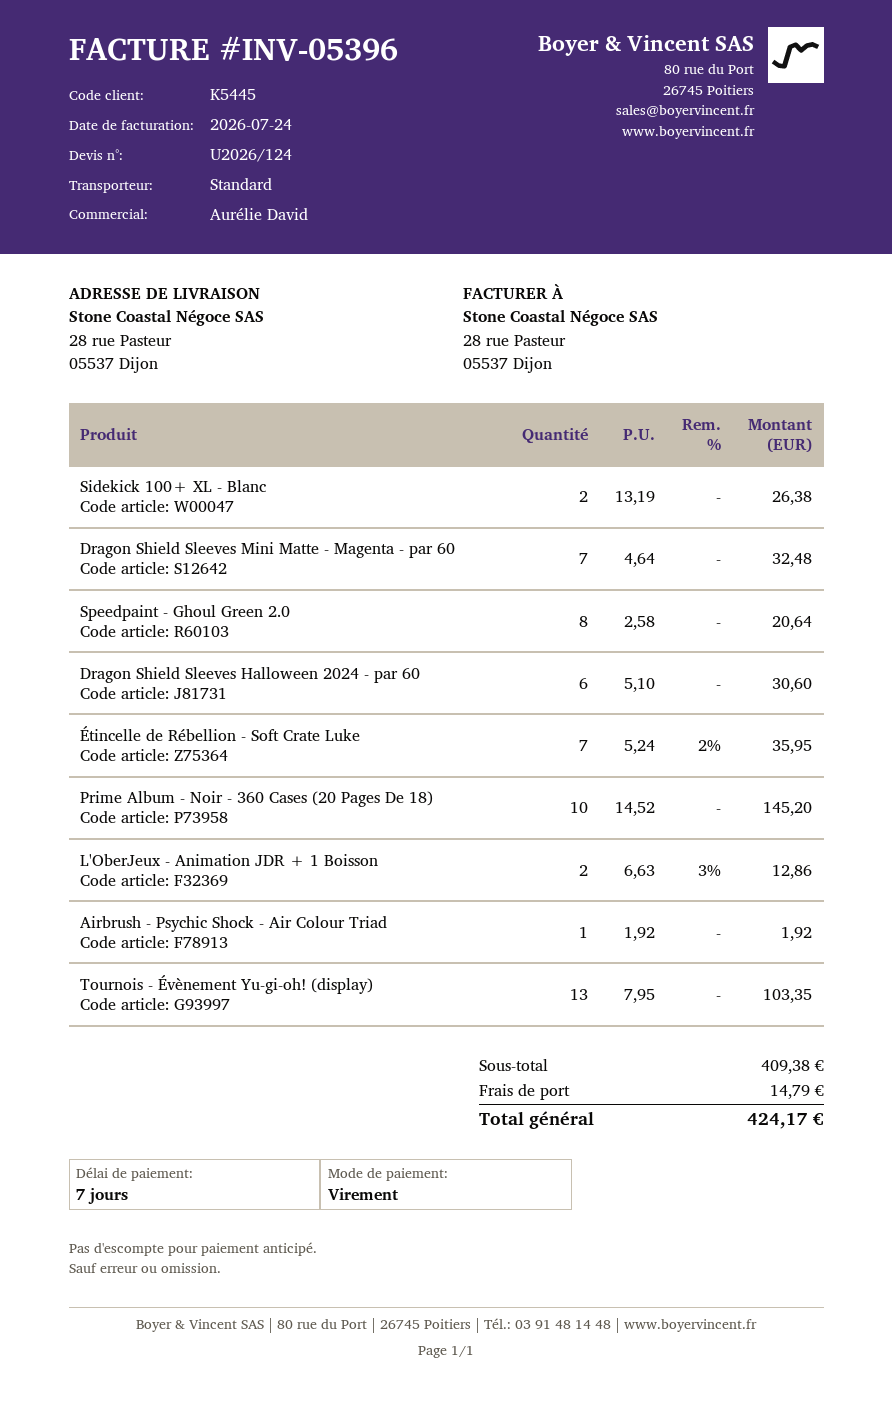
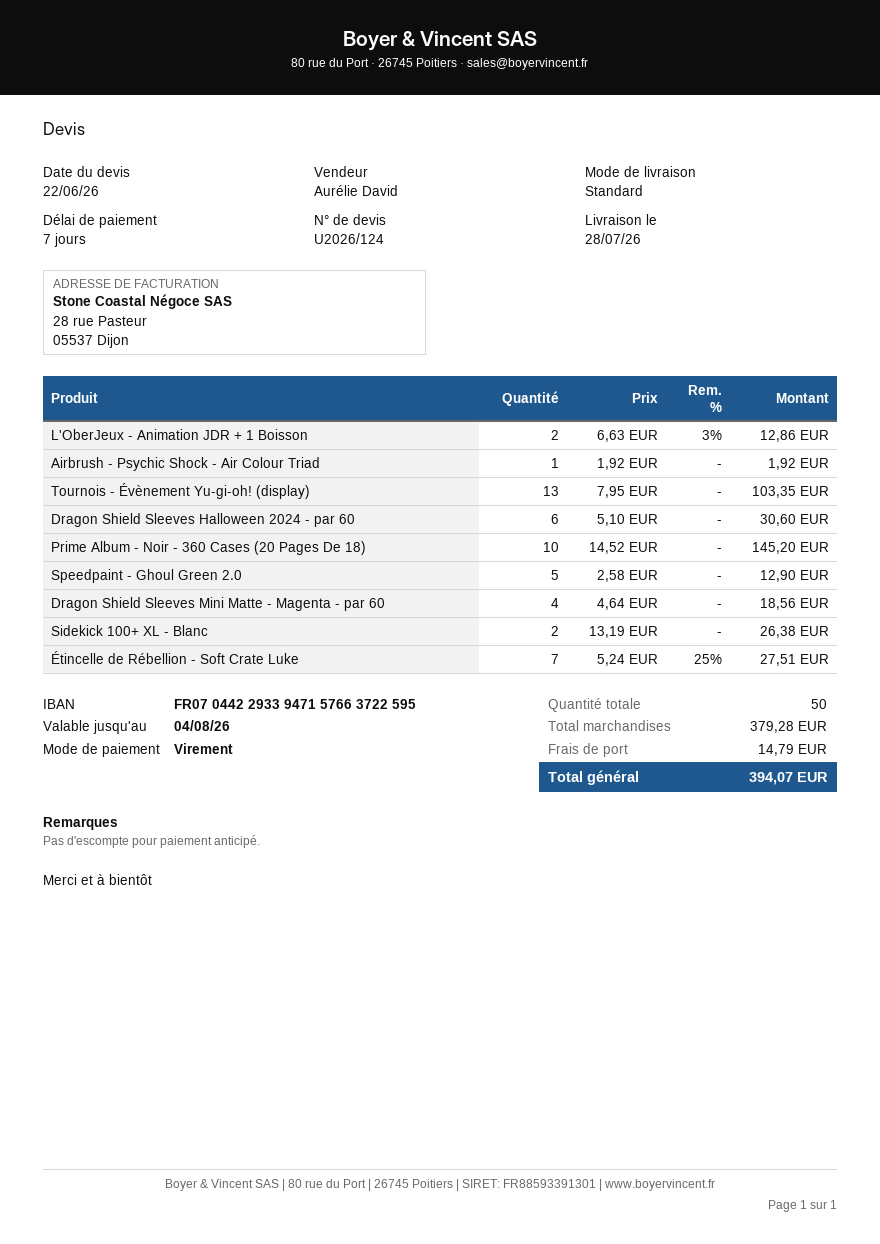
Dragon Shield Sleeves Mini Matte - Magenta - par 60: 7 x 4.64 = 32.48 -> 4 x 4.64 = 18.56
Speedpaint - Ghoul Green 2.0: 8 x 2.58 = 20.64 -> 5 x 2.58 = 12.90
Étincelle de Rébellion - Soft Crate Luke: 7 x 5.24 - 2% = 35.95 -> 7 x 5.24 - 25% = 27.51
subtotal: 409.38 -> 379.28
total: 424.17 -> 394.07

